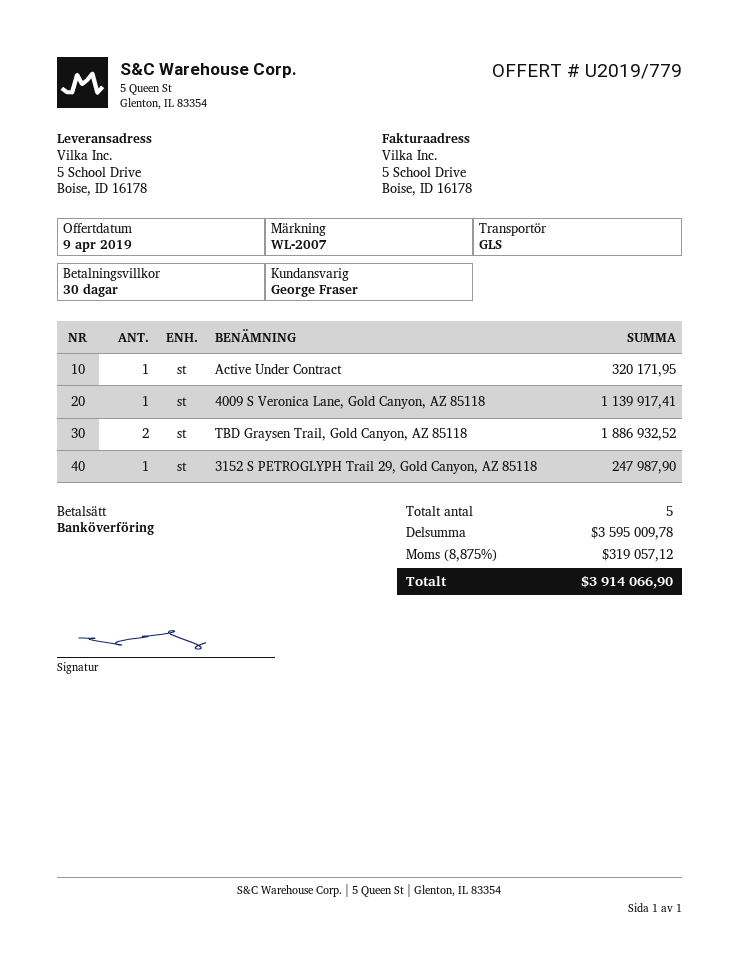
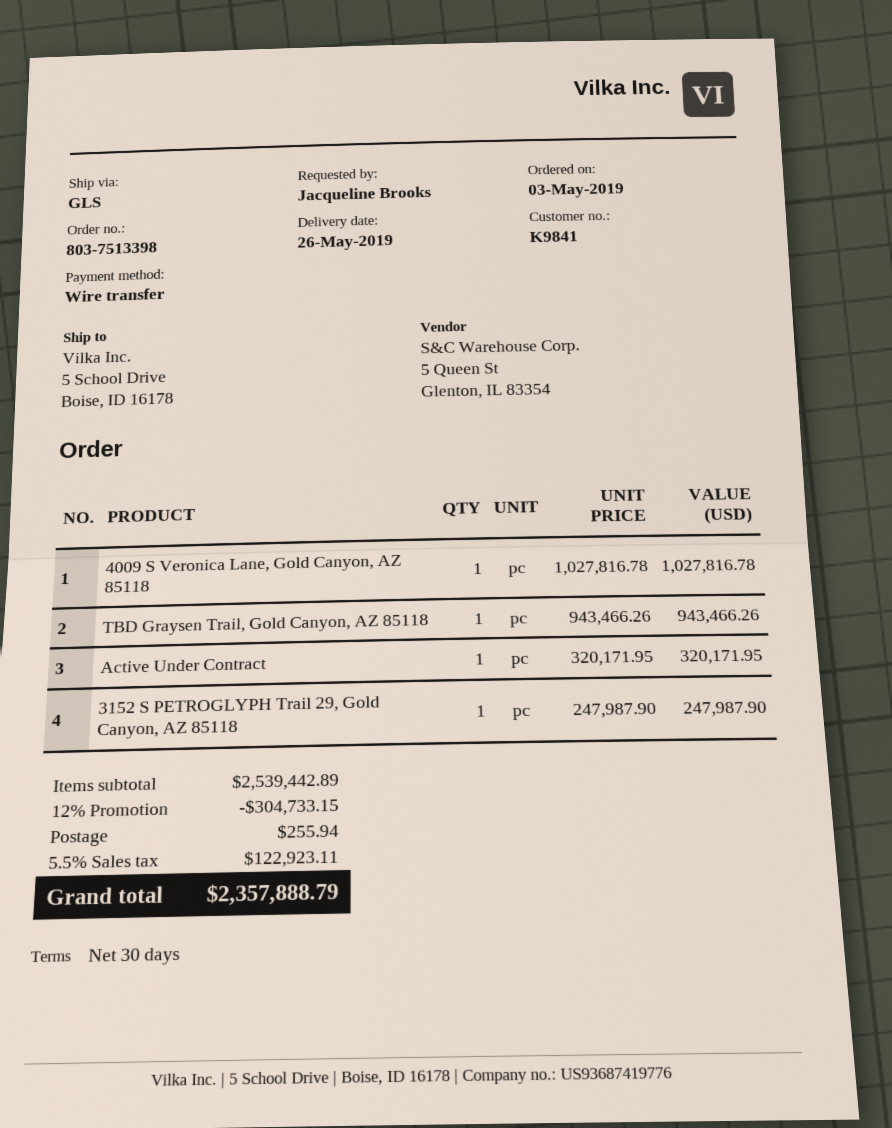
4009 S Veronica Lane, Gold Canyon, AZ 85118: 1 for 1139917.41 -> 1 for 1027816.78
TBD Graysen Trail, Gold Canyon, AZ 85118: 2 for 1886932.52 -> 1 for 943466.26
subtotal: 3595009.78 -> 2539442.89
discount: none -> 12% = 304733.15
shipping: none -> 255.94
tax: 8.875% = 319057.12 -> 5.5% = 122923.11
total: 3914066.90 -> 2357888.79

